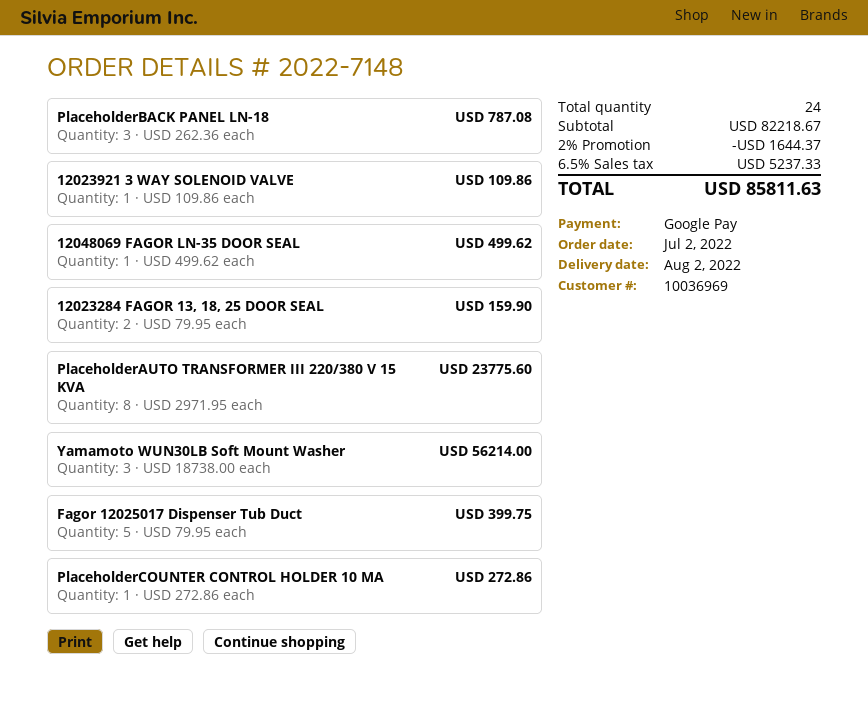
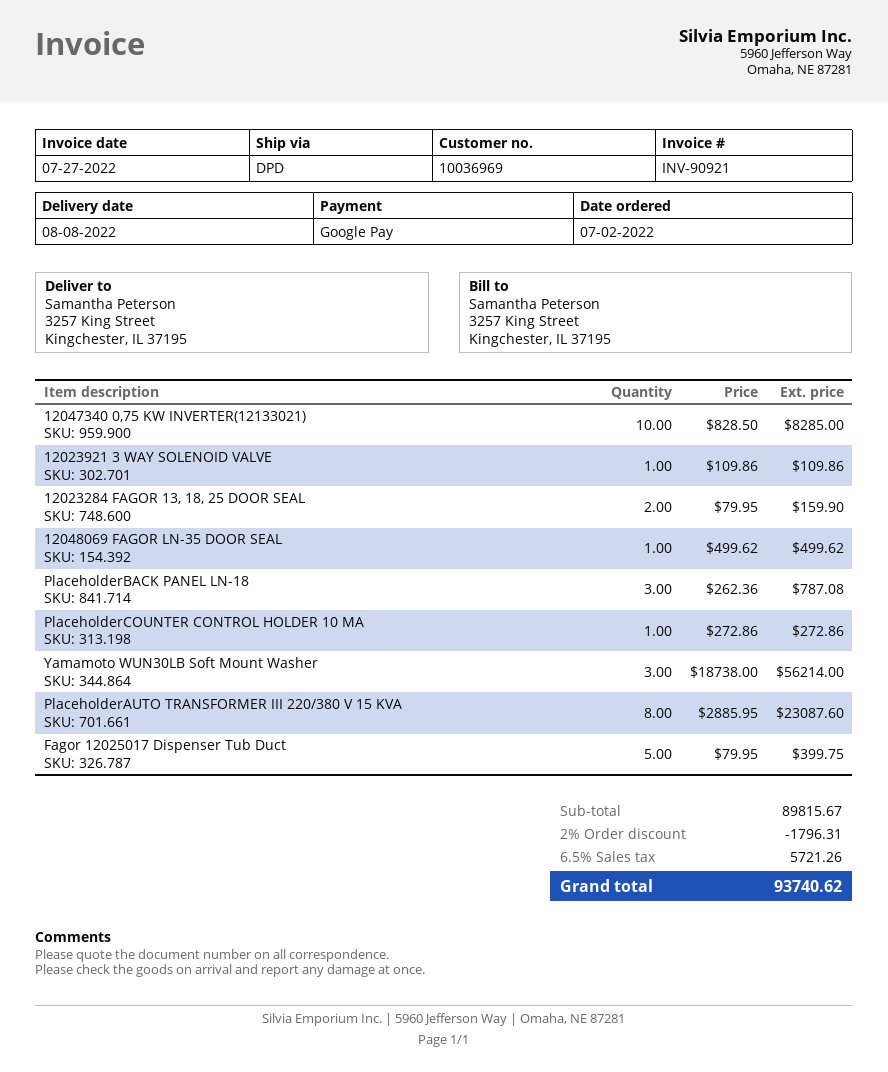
delivery date: 2022-08-02 -> 2022-08-08
PlaceholderAUTO TRANSFORMER III 220/380 V 15 KVA: 8 x 2971.95 = 23775.60 -> 8 x 2885.95 = 23087.60
12047340 0,75 KW INVERTER(12133021): none -> 10 x 828.50 = 8285.00
subtotal: 82218.67 -> 89815.67
discount: 2% = 1644.37 -> 2% = 1796.31
tax: 6.5% = 5237.33 -> 6.5% = 5721.26
total: 85811.63 -> 93740.62

